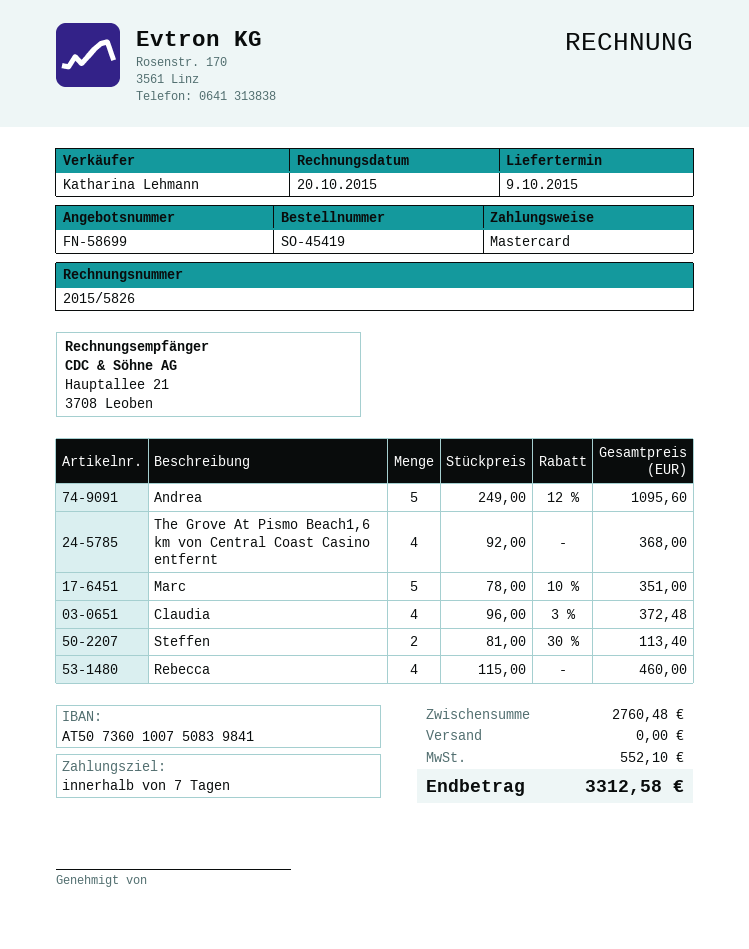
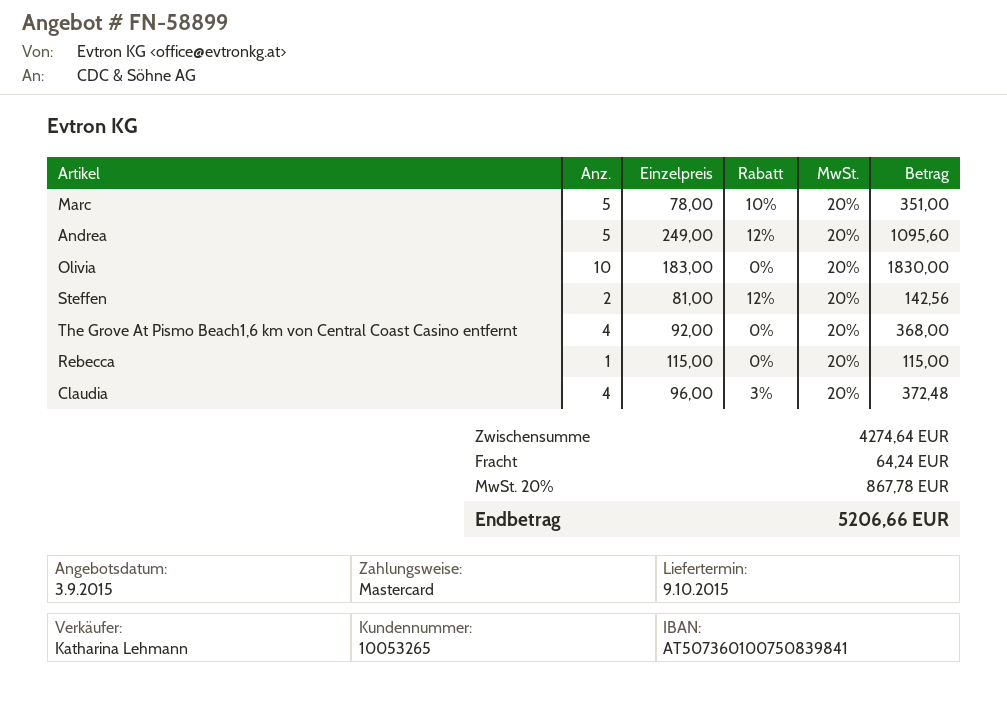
quote number: FN-58699 -> FN-58899
Steffen: 2 x 81.00 - 30% = 113.40 -> 2 x 81.00 - 12% = 142.56
Rebecca: 4 x 115.00 = 460.00 -> 1 x 115.00 = 115.00
Olivia: none -> 10 x 183.00 = 1830.00
subtotal: 2760.48 -> 4274.64
shipping: 0.00 -> 64.24
tax: 552.10 -> 867.78
total: 3312.58 -> 5206.66

